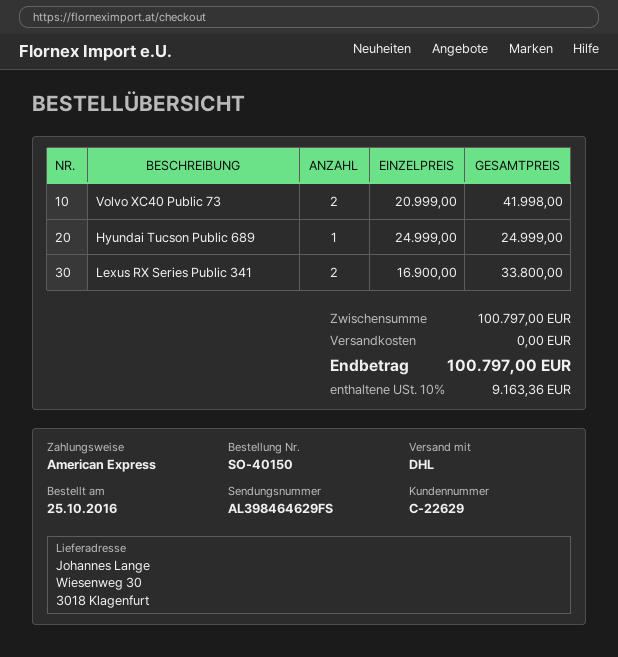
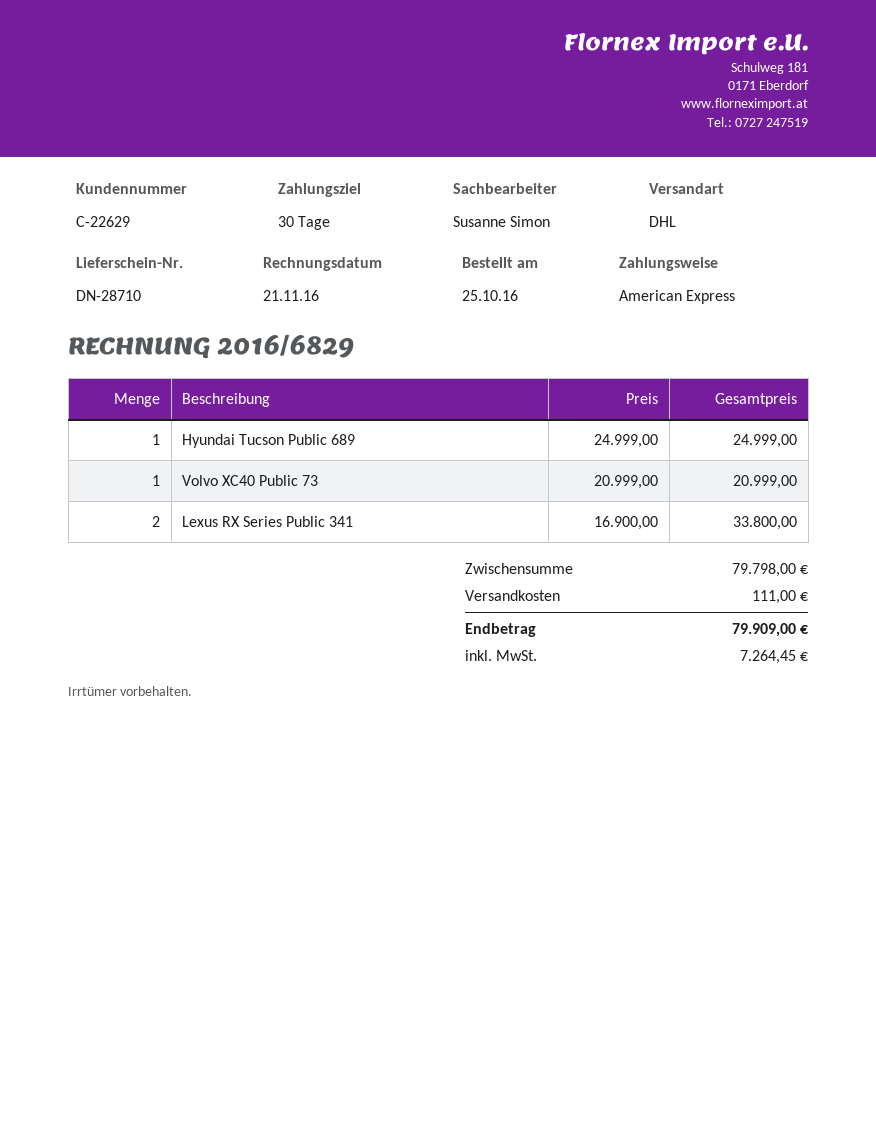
Volvo XC40 Public 73: 2 x 20999.00 = 41998.00 -> 1 x 20999.00 = 20999.00
subtotal: 100797.00 -> 79798.00
shipping: 0.00 -> 111.00
tax: 9163.36 -> 7264.45
total: 100797.00 -> 79909.00

